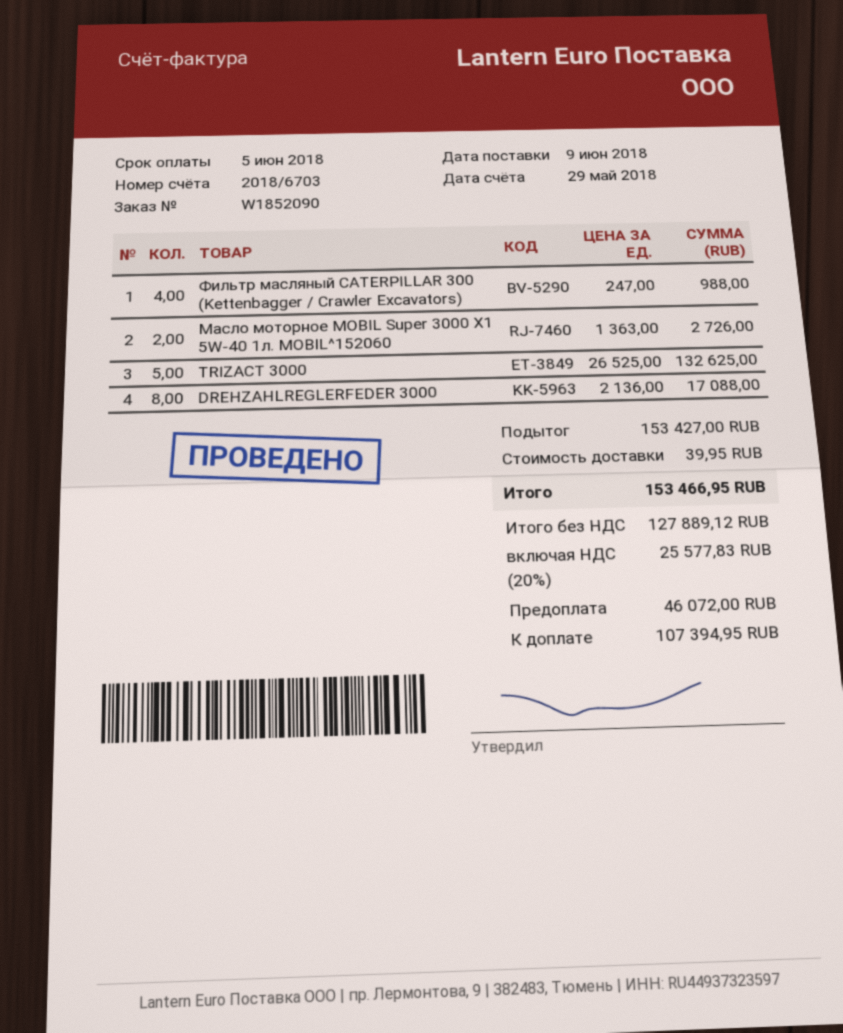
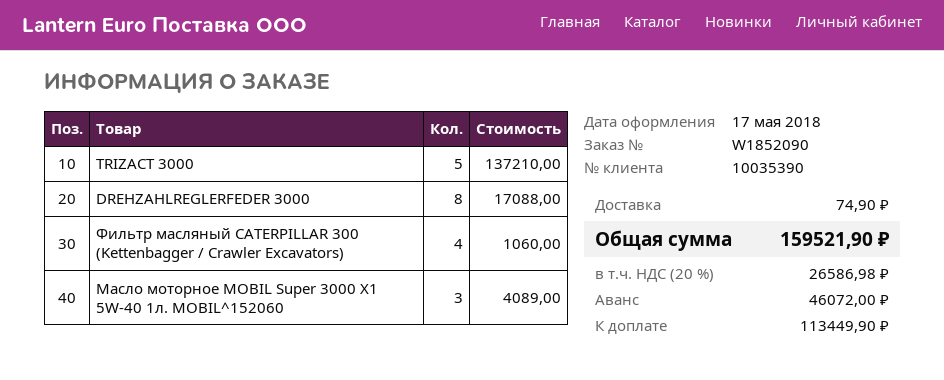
Фильтр масляный CATERPILLAR 300 (Kettenbagger / Crawler Excavators): 4 for 988.00 -> 4 for 1060.00
Масло моторное MOBIL Super 3000 X1 5W-40 1л. MOBIL^152060: 2 for 2726.00 -> 3 for 4089.00
TRIZACT 3000: 5 for 132625.00 -> 5 for 137210.00
shipping: 39.95 -> 74.90
tax: 20% = 25577.83 -> 20% = 26586.98
total: 153466.95 -> 159521.90
balance: 107394.95 -> 113449.90

